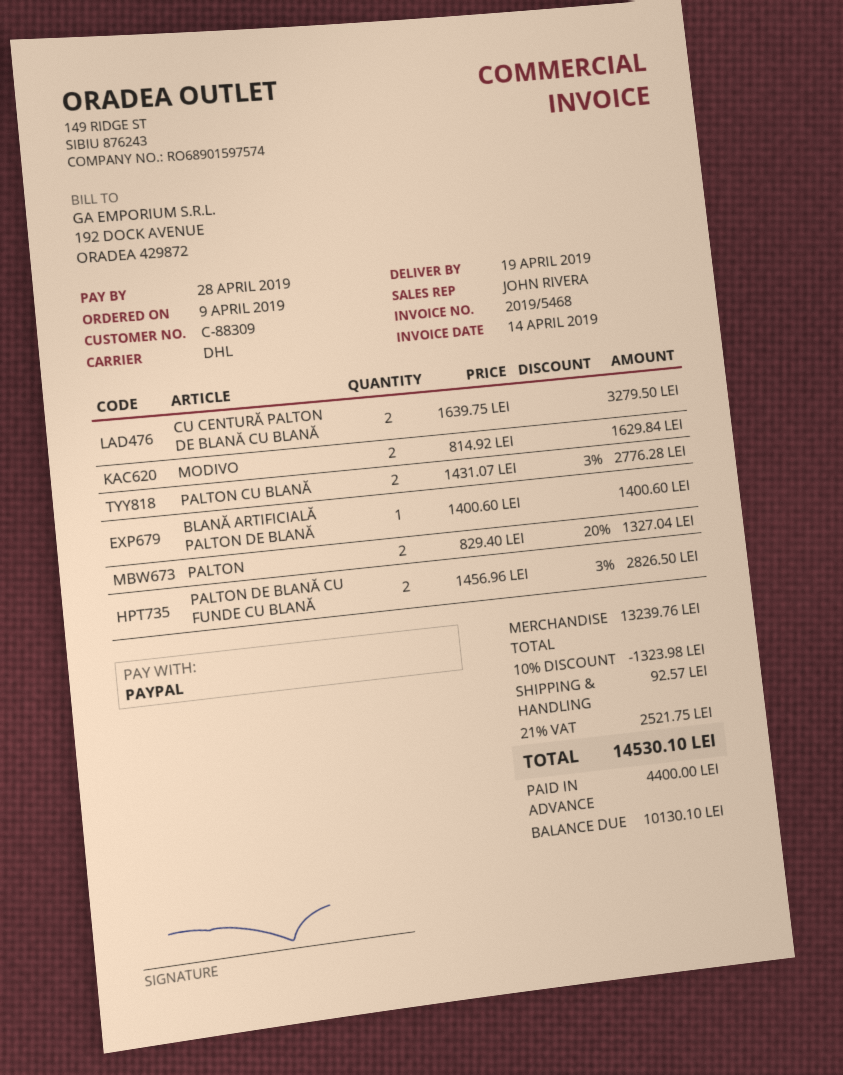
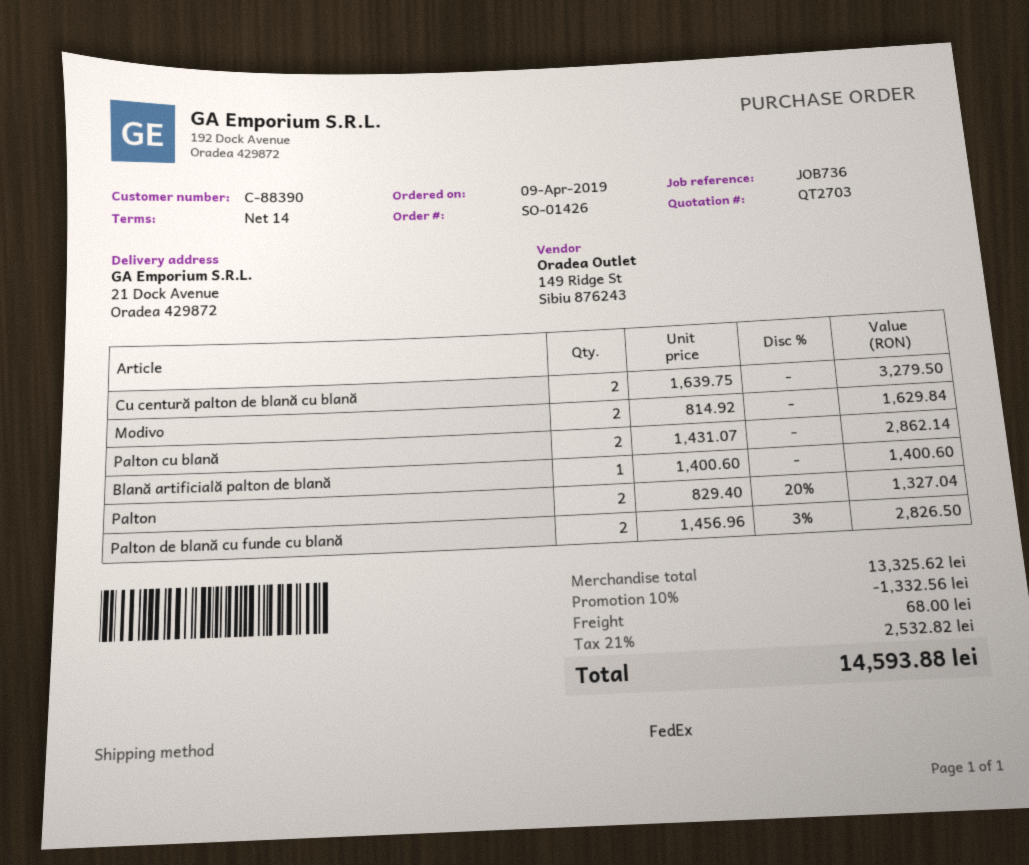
customer number: C-88309 -> C-88390
shipping method: DHL -> FedEx
PALTON CU BLANĂ: 2 x 1431.07 - 3% = 2776.28 -> 2 x 1431.07 = 2862.14
subtotal: 13239.76 -> 13325.62
discount: 10% = 1323.98 -> 10% = 1332.56
shipping: 92.57 -> 68.00
tax: 21% = 2521.75 -> 21% = 2532.82
total: 14530.10 -> 14593.88

